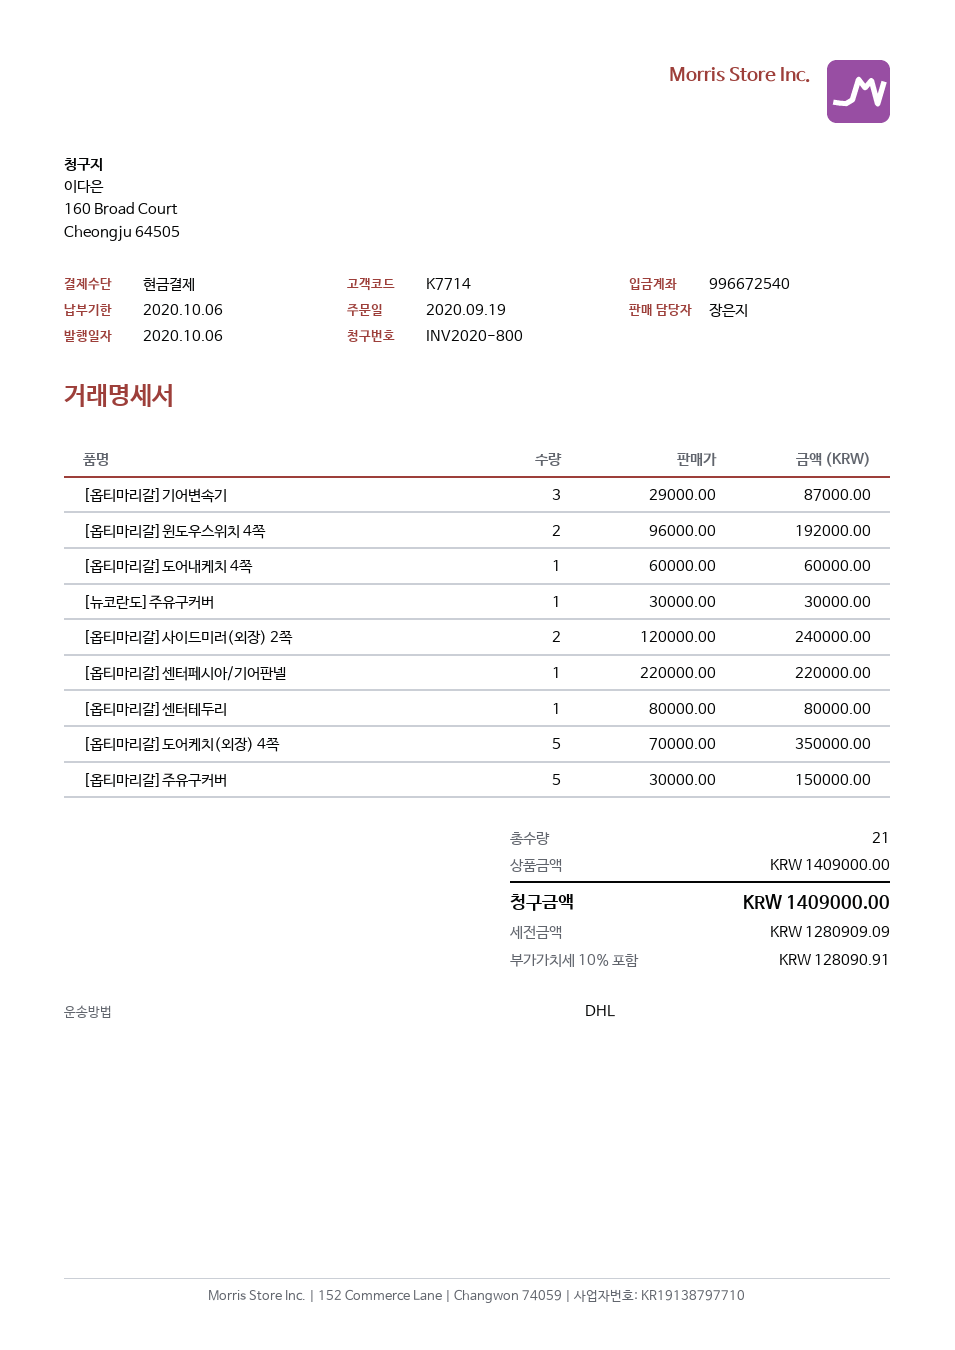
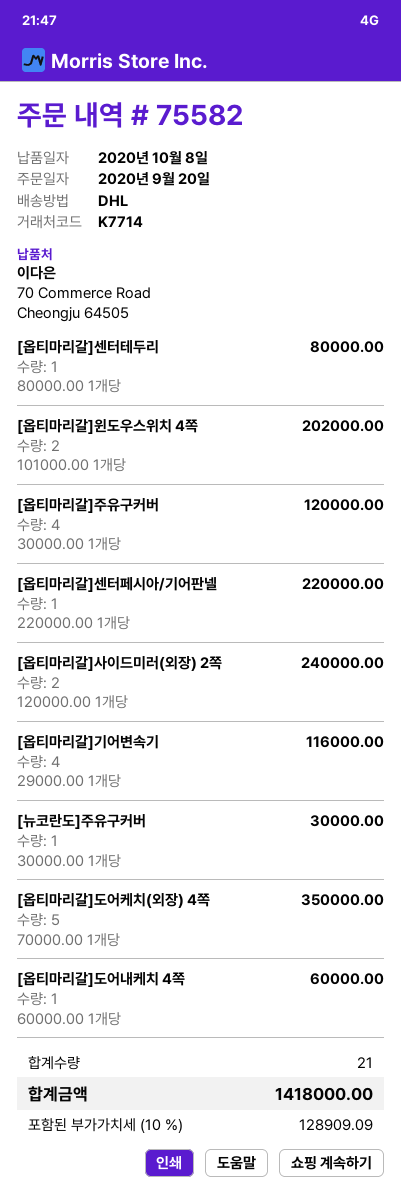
order date: 2020-09-19 -> 2020-09-20
[옵티마리갈]기어변속기: 3 x 29000.00 = 87000.00 -> 4 x 29000.00 = 116000.00
[옵티마리갈]윈도우스위치 4쪽: 2 x 96000.00 = 192000.00 -> 2 x 101000.00 = 202000.00
[옵티마리갈]주유구커버: 5 x 30000.00 = 150000.00 -> 4 x 30000.00 = 120000.00
tax: 10% = 128090.91 -> 10% = 128909.09
total: 1409000.00 -> 1418000.00

